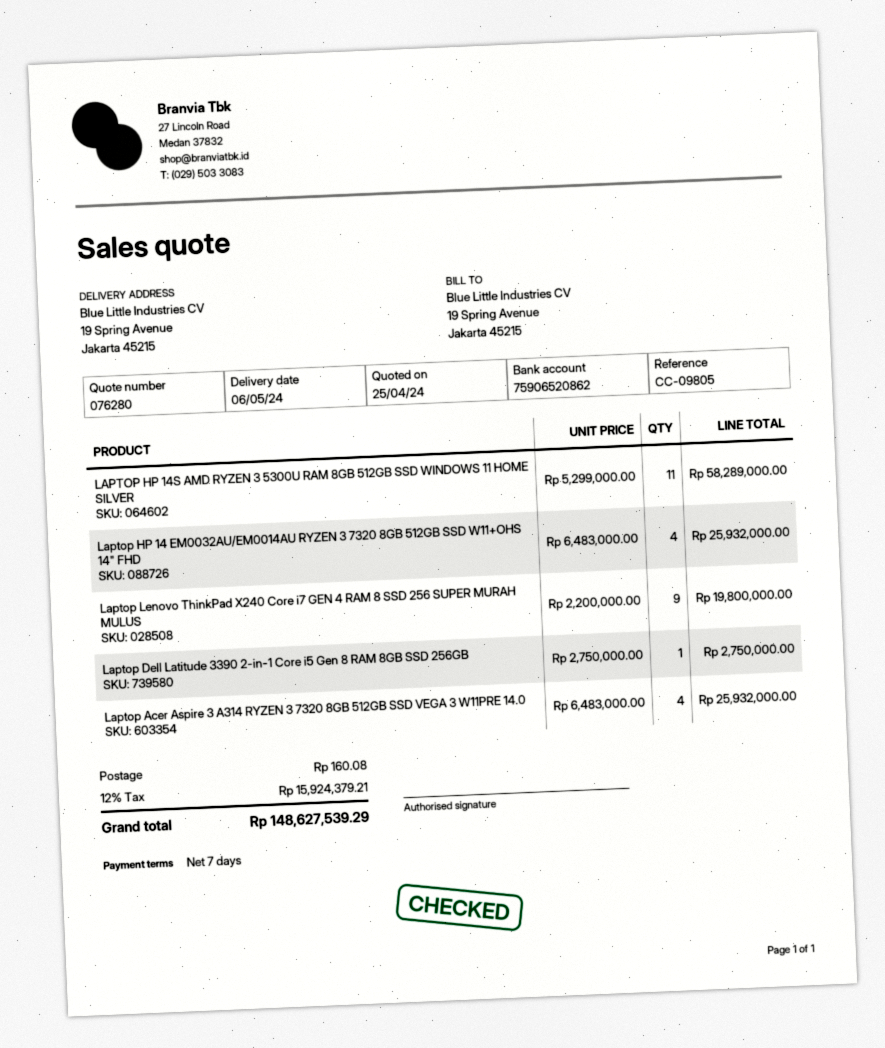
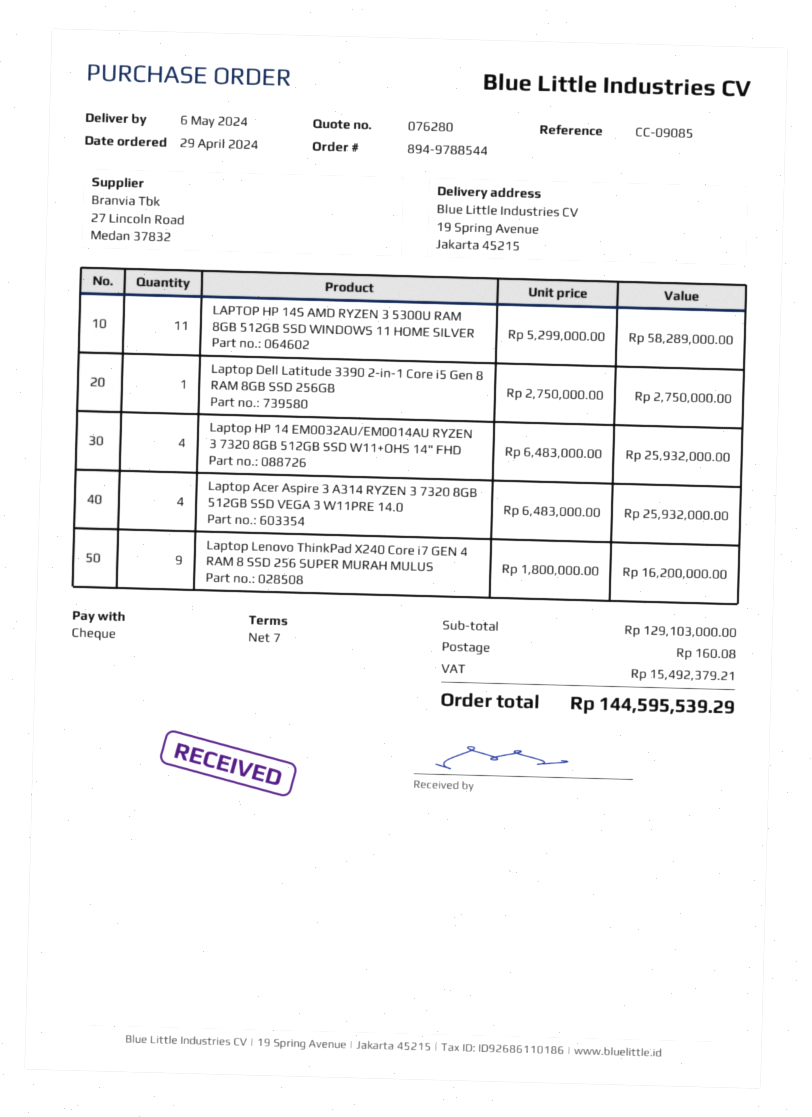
reference: CC-09805 -> CC-09085
Laptop Lenovo ThinkPad X240 Core i7 GEN 4 RAM 8 SSD 256 SUPER MURAH MULUS: 9 x 2200000.00 = 19800000.00 -> 9 x 1800000.00 = 16200000.00
tax: 15924379.21 -> 15492379.21
total: 148627539.29 -> 144595539.29

